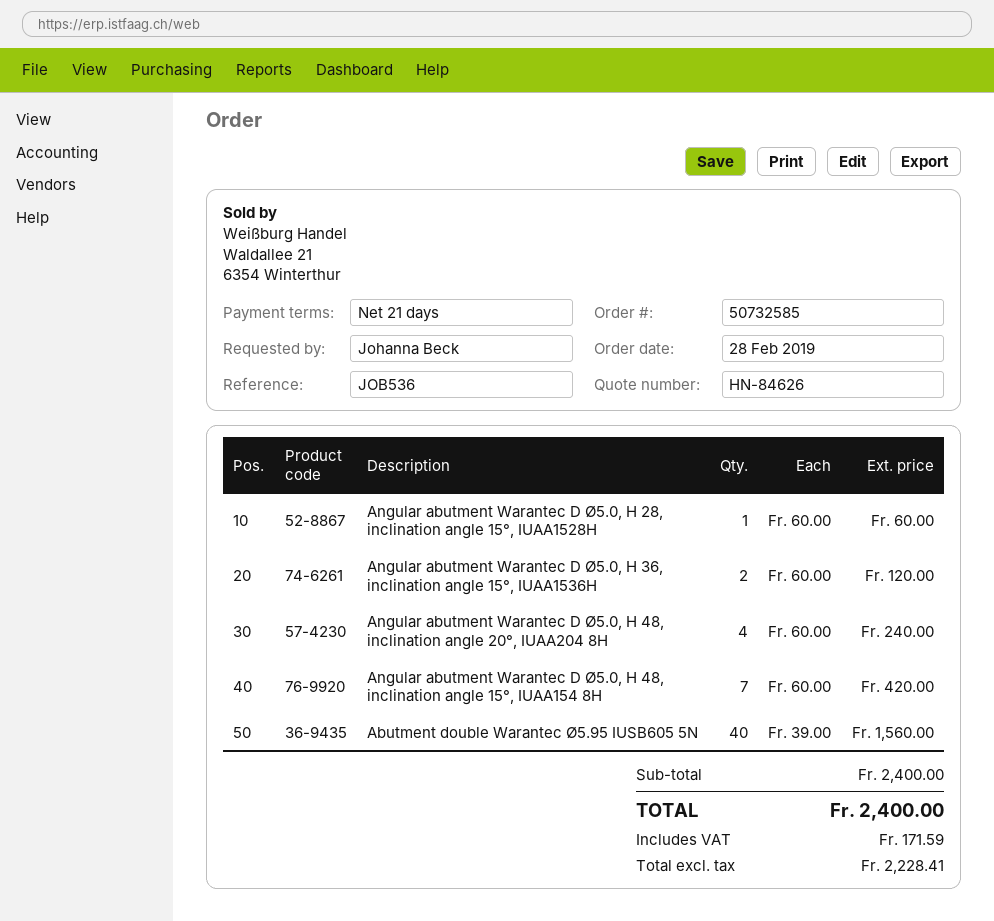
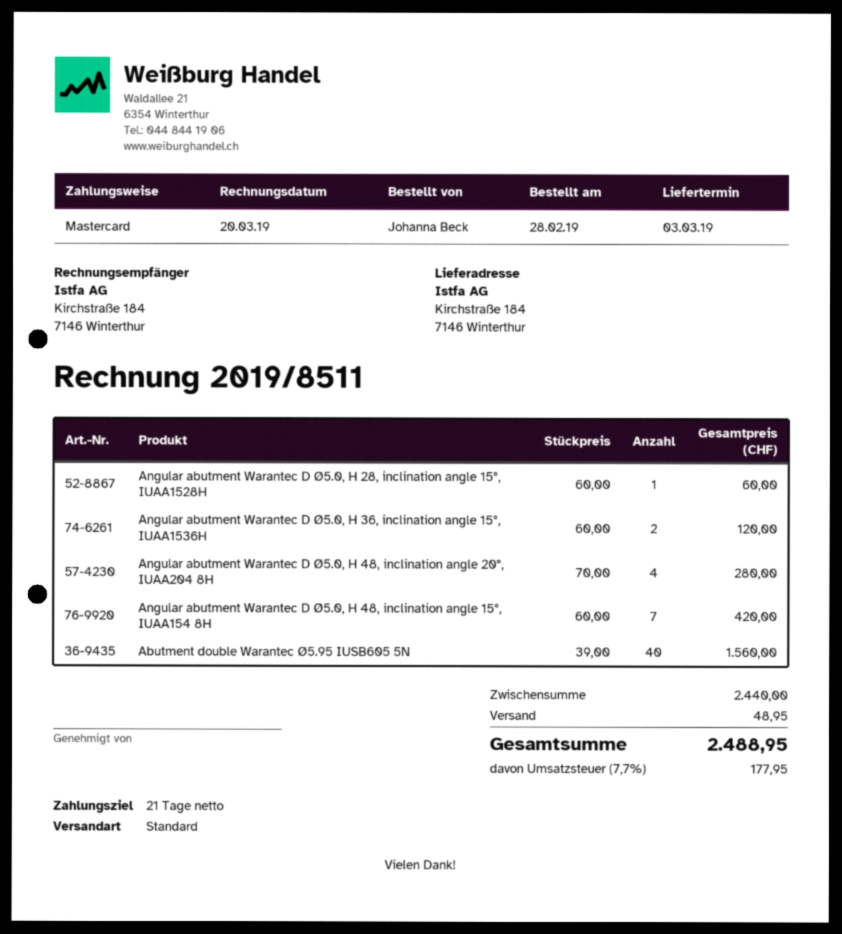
Angular abutment Warantec D Ø5.0, H 48, inclination angle 20°, IUAA204 8H: 4 x 60.00 = 240.00 -> 4 x 70.00 = 280.00
subtotal: 2400.00 -> 2440.00
shipping: none -> 48.95
tax: 171.59 -> 177.95
total: 2400.00 -> 2488.95

